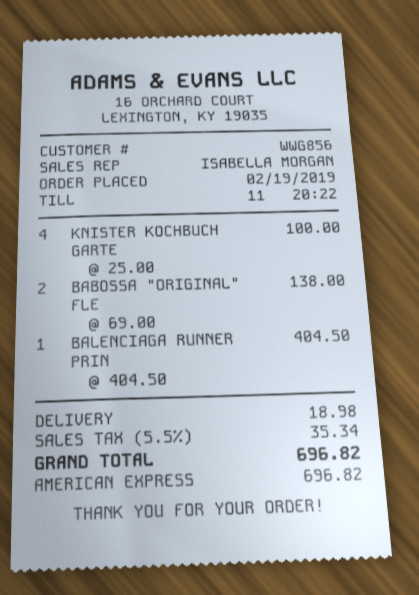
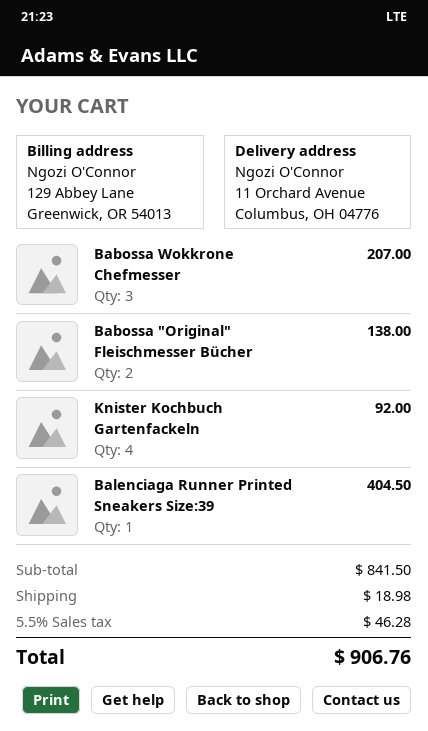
KNISTER KOCHBUCH GARTE: 4 for 100.00 -> 4 for 92.00
Babossa Wokkrone Chefmesser: none -> 3 for 207.00
tax: 5.5% = 35.34 -> 5.5% = 46.28
total: 696.82 -> 906.76

